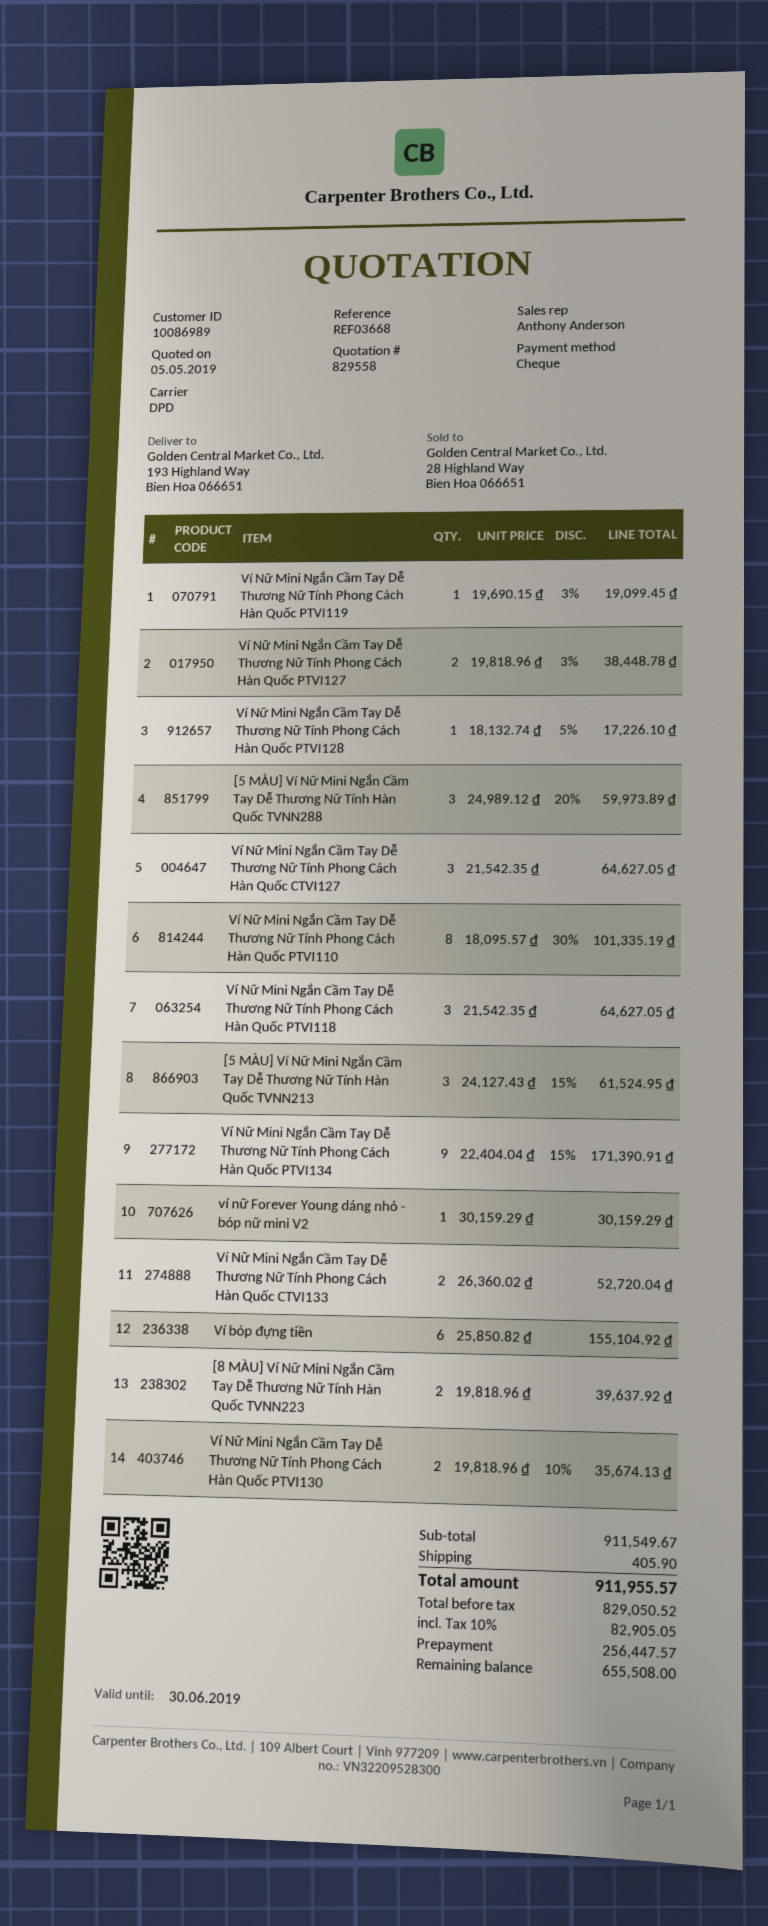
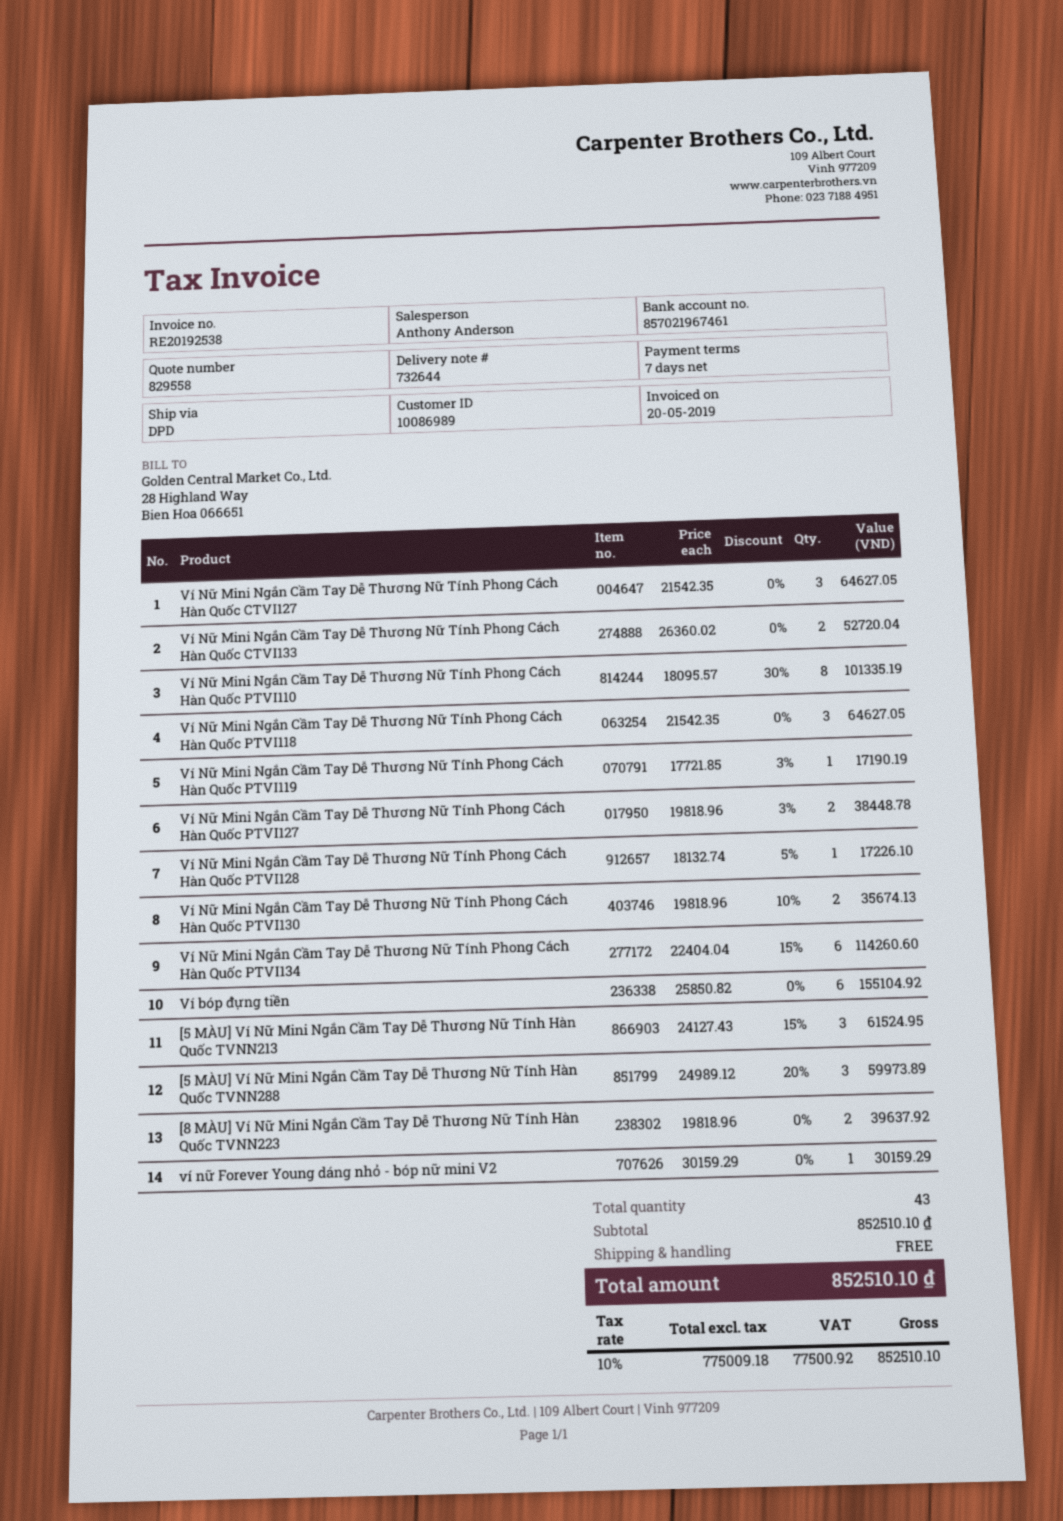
Ví Nữ Mini Ngắn Cầm Tay Dễ Thương Nữ Tính Phong Cách Hàn Quốc PTVI119: 1 x 19690.15 - 3% = 19099.45 -> 1 x 17721.85 - 3% = 17190.19
Ví Nữ Mini Ngắn Cầm Tay Dễ Thương Nữ Tính Phong Cách Hàn Quốc PTVI134: 9 x 22404.04 - 15% = 171390.91 -> 6 x 22404.04 - 15% = 114260.60
subtotal: 911549.67 -> 852510.10
shipping: 405.90 -> 0.00
net: 829050.52 -> 775009.18
tax: 10% = 82905.05 -> 10% = 77500.92
total: 911955.57 -> 852510.10

